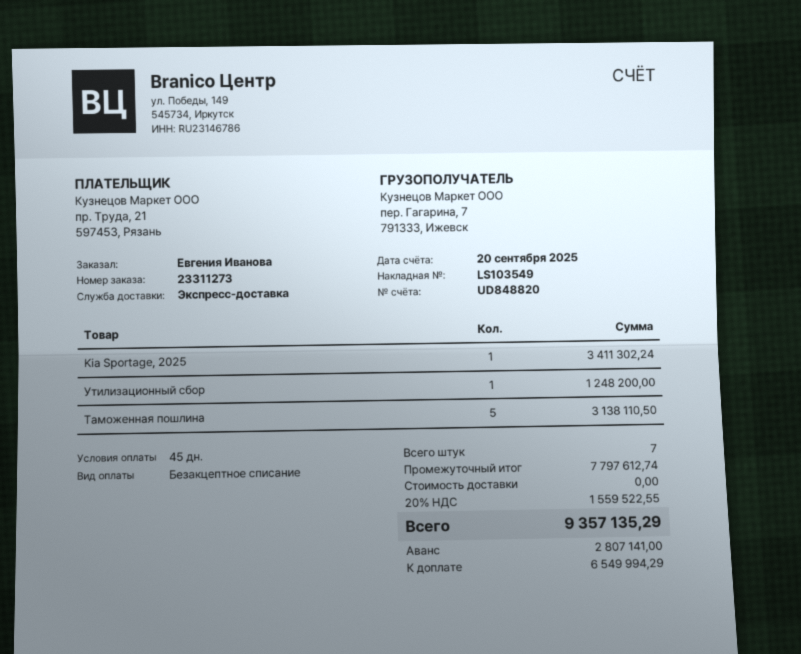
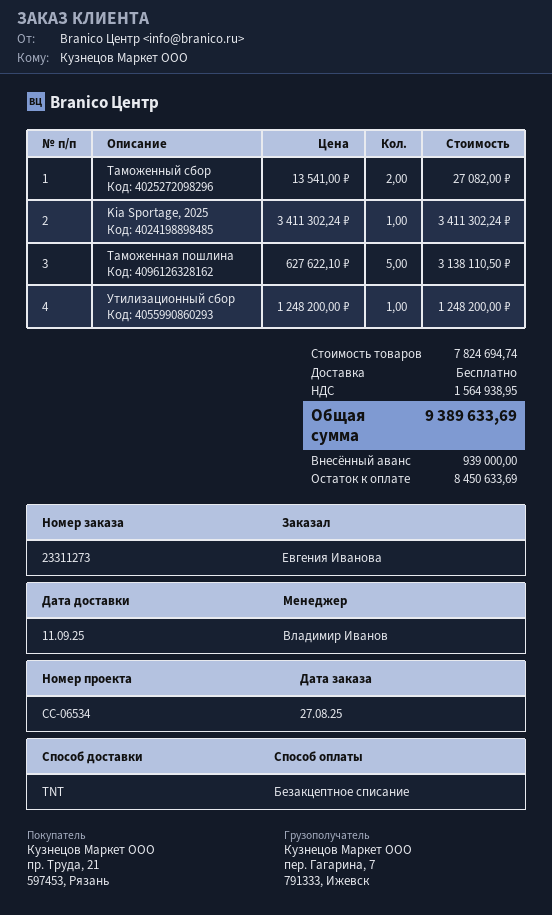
shipping method: express -> TNT
Таможенный сбор: none -> 2 for 27082.00
subtotal: 7797612.74 -> 7824694.74
tax: 1559522.55 -> 1564938.95
total: 9357135.29 -> 9389633.69
deposit: 2807141.00 -> 939000.00
balance: 6549994.29 -> 8450633.69

